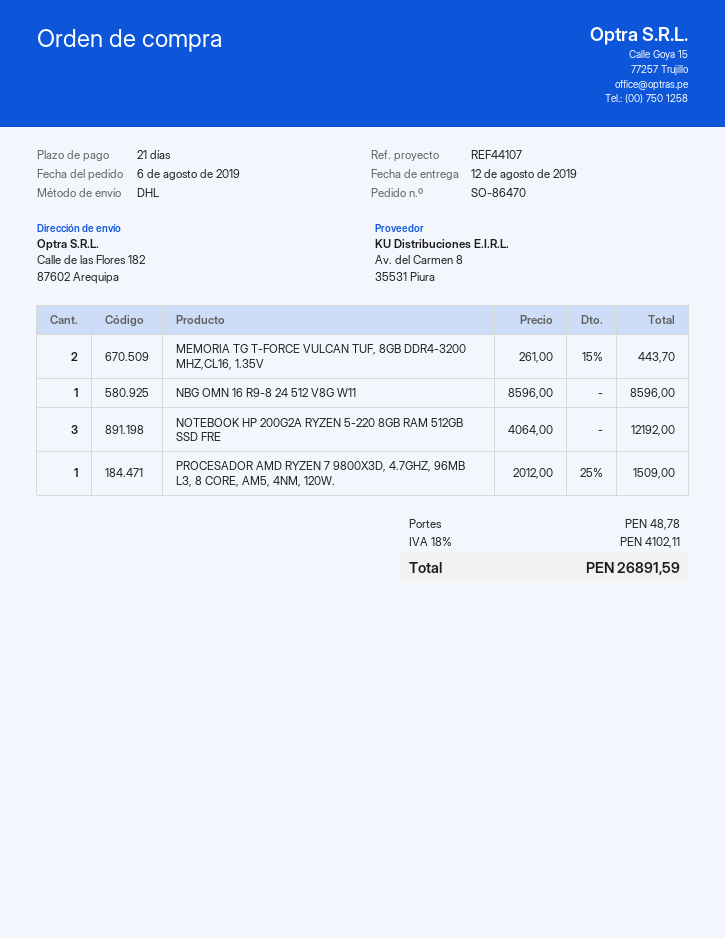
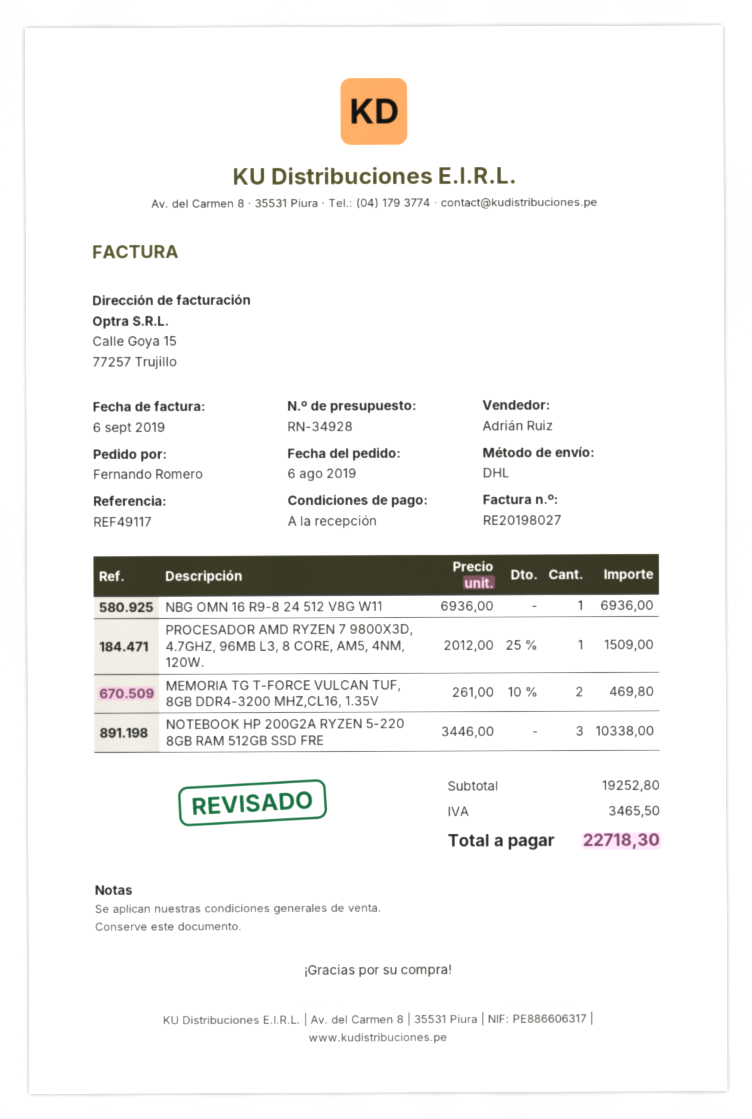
payment terms: 21 days -> on receipt
reference: REF44107 -> REF49117
MEMORIA TG T-FORCE VULCAN TUF, 8GB DDR4-3200 MHZ,CL16, 1.35V: 2 x 261.00 - 15% = 443.70 -> 2 x 261.00 - 10% = 469.80
NBG OMN 16 R9-8 24 512 V8G W11: 1 x 8596.00 = 8596.00 -> 1 x 6936.00 = 6936.00
NOTEBOOK HP 200G2A RYZEN 5-220 8GB RAM 512GB SSD FRE: 3 x 4064.00 = 12192.00 -> 3 x 3446.00 = 10338.00
shipping: 48.78 -> none
tax: 4102.11 -> 3465.50
total: 26891.59 -> 22718.30

